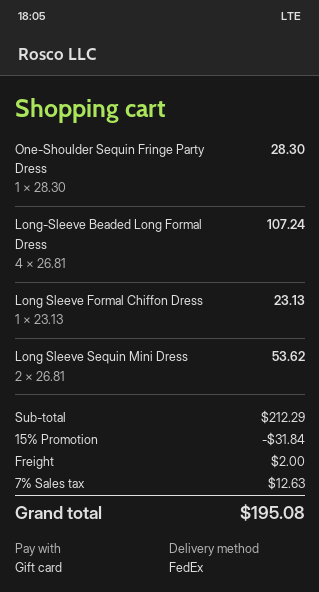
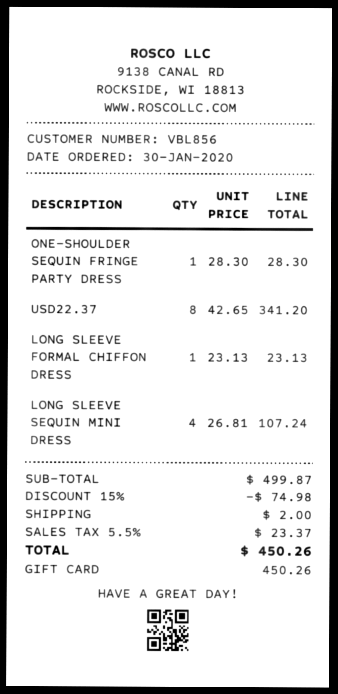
Long-Sleeve Beaded Long Formal Dress: 4 x 26.81 = 107.24 -> none
Long Sleeve Sequin Mini Dress: 2 x 26.81 = 53.62 -> 4 x 26.81 = 107.24
USD22.37: none -> 8 x 42.65 = 341.20
subtotal: 212.29 -> 499.87
discount: 15% = 31.84 -> 15% = 74.98
tax: 7% = 12.63 -> 5.5% = 23.37
total: 195.08 -> 450.26

